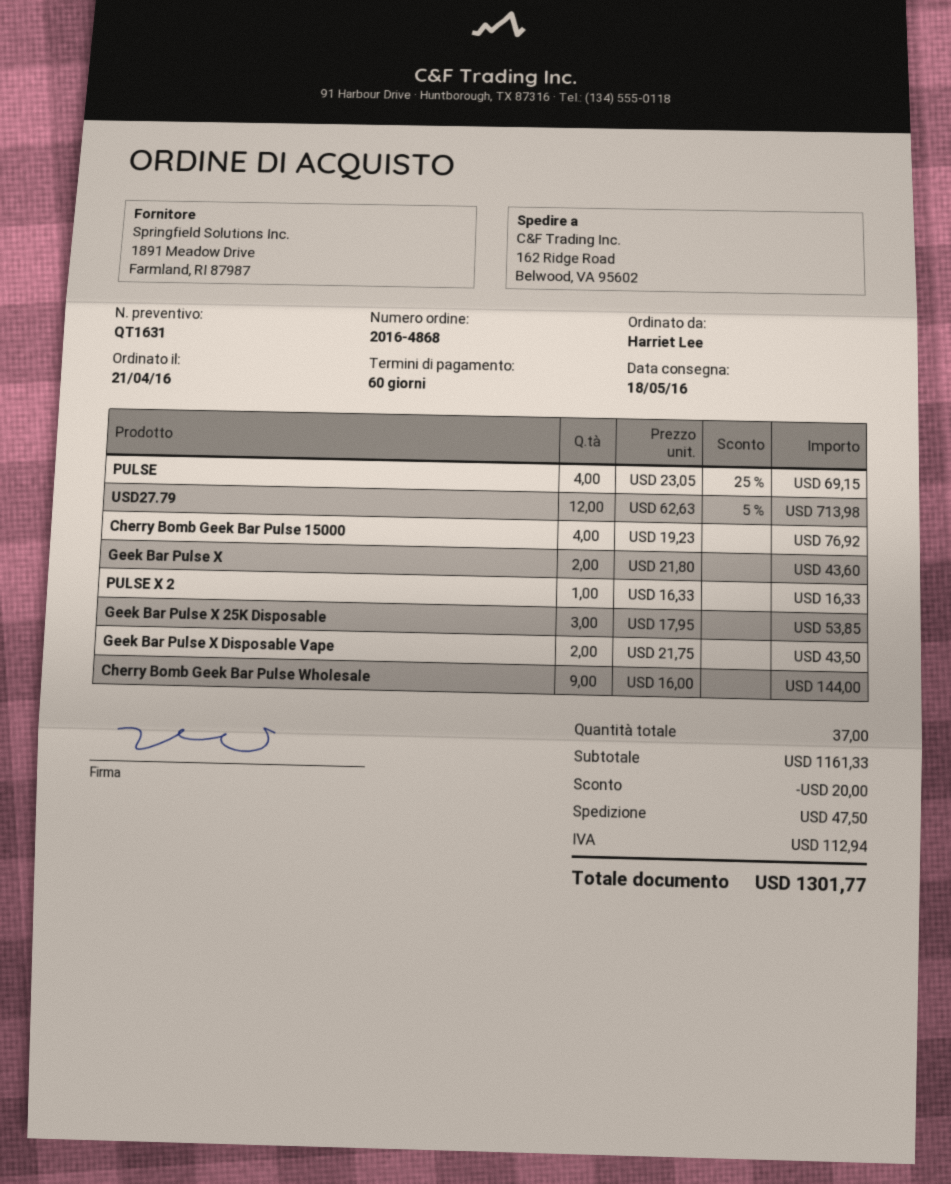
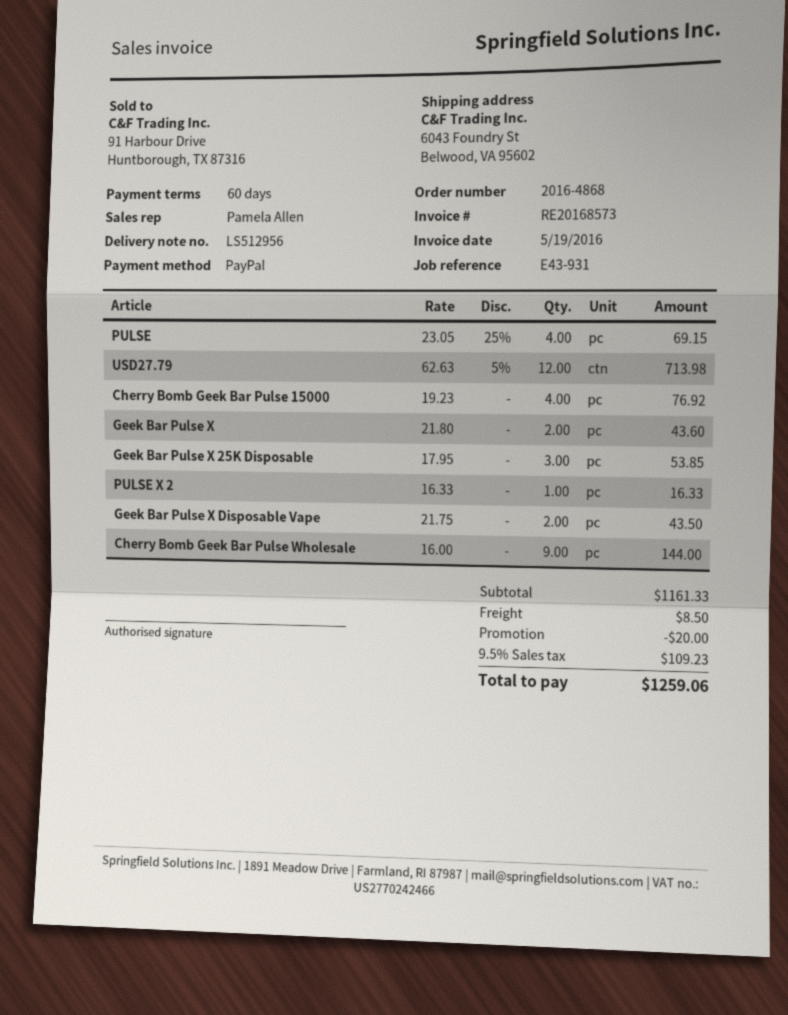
ship to: 162 Ridge Road, Belwood, VA 95602 -> 6043 Foundry St, Belwood, VA 95602
shipping: 47.50 -> 8.50
tax: 112.94 -> 109.23
total: 1301.77 -> 1259.06

